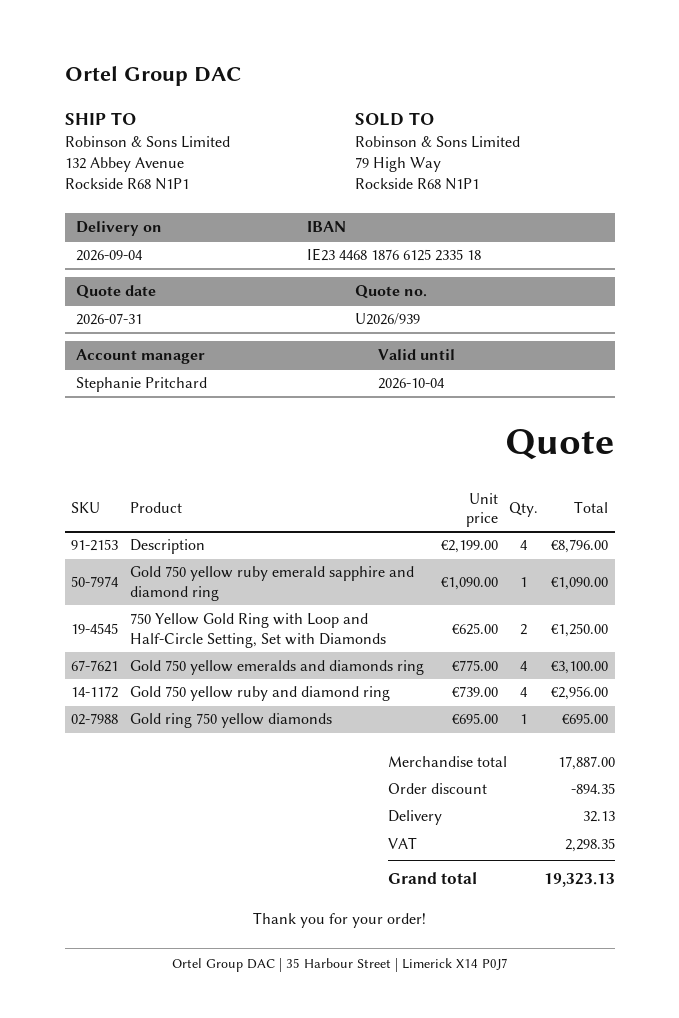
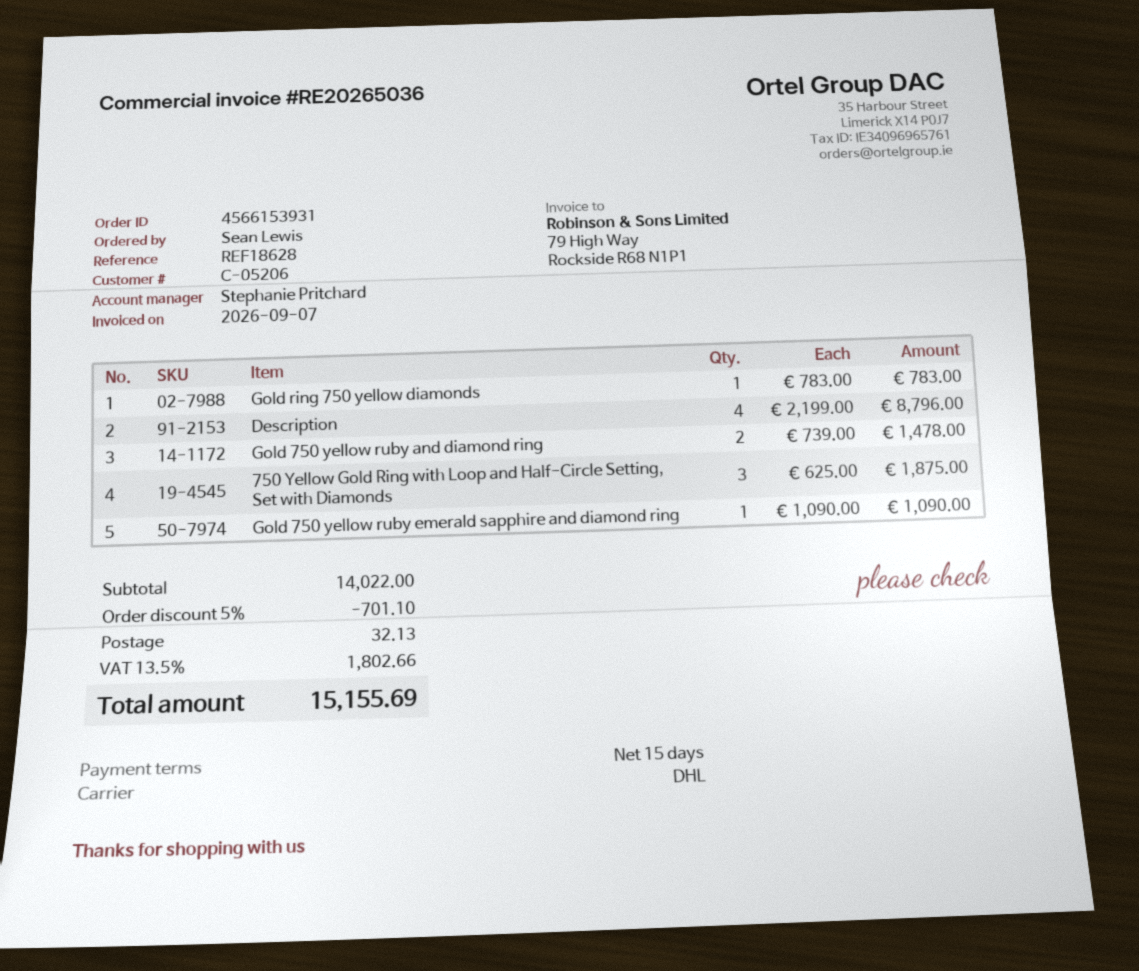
750 Yellow Gold Ring with Loop and Half-Circle Setting, Set with Diamonds: 2 x 625.00 = 1250.00 -> 3 x 625.00 = 1875.00
Gold 750 yellow emeralds and diamonds ring: 4 x 775.00 = 3100.00 -> none
Gold 750 yellow ruby and diamond ring: 4 x 739.00 = 2956.00 -> 2 x 739.00 = 1478.00
Gold ring 750 yellow diamonds: 1 x 695.00 = 695.00 -> 1 x 783.00 = 783.00
subtotal: 17887.00 -> 14022.00
discount: 894.35 -> 701.10
tax: 2298.35 -> 1802.66
total: 19323.13 -> 15155.69

